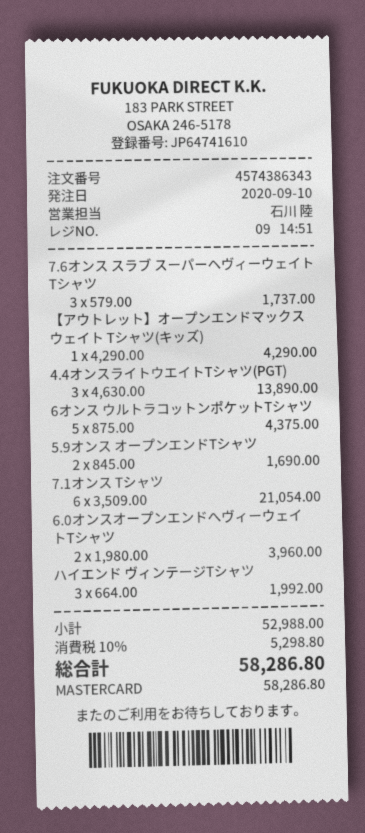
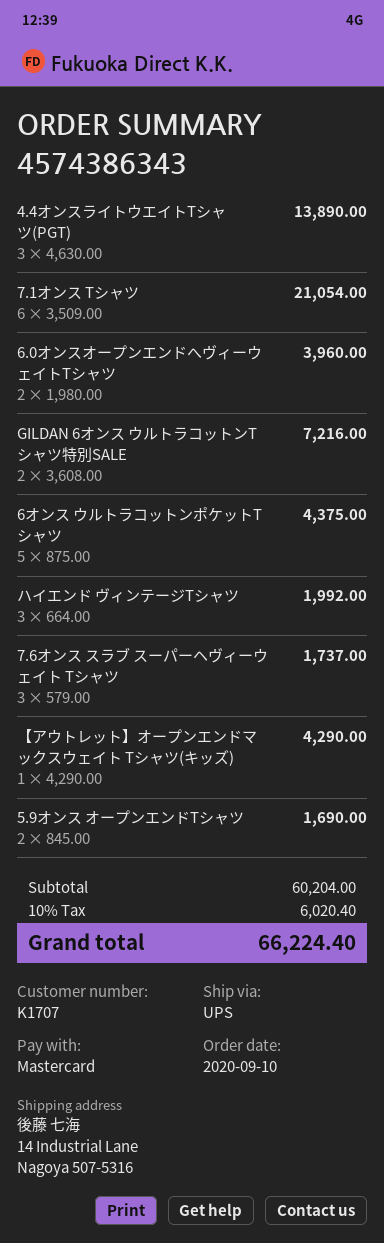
GILDAN 6オンス ウルトラコットンTシャツ特別SALE: none -> 2 x 3608.00 = 7216.00
subtotal: 52988.00 -> 60204.00
tax: 10% = 5298.80 -> 10% = 6020.40
total: 58286.80 -> 66224.40

